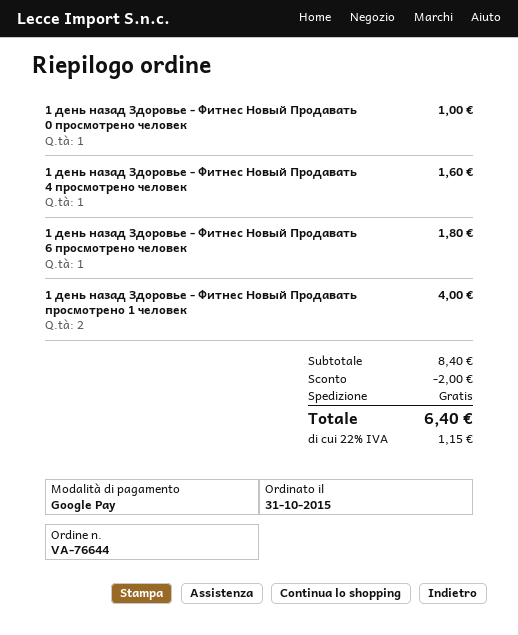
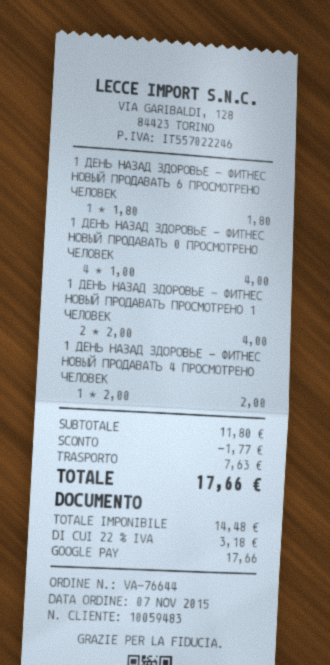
order date: 2015-10-31 -> 2015-11-07
1 день назад Здоровье - Фитнес Новый Продавать 0 просмотрено человек: 1 for 1.00 -> 4 for 4.00
1 день назад Здоровье - Фитнес Новый Продавать 4 просмотрено человек: 1 for 1.60 -> 1 for 2.00
subtotal: 8.40 -> 11.80
discount: 2.00 -> 1.77
shipping: 0.00 -> 7.63
tax: 22% = 1.15 -> 22% = 3.18
total: 6.40 -> 17.66

